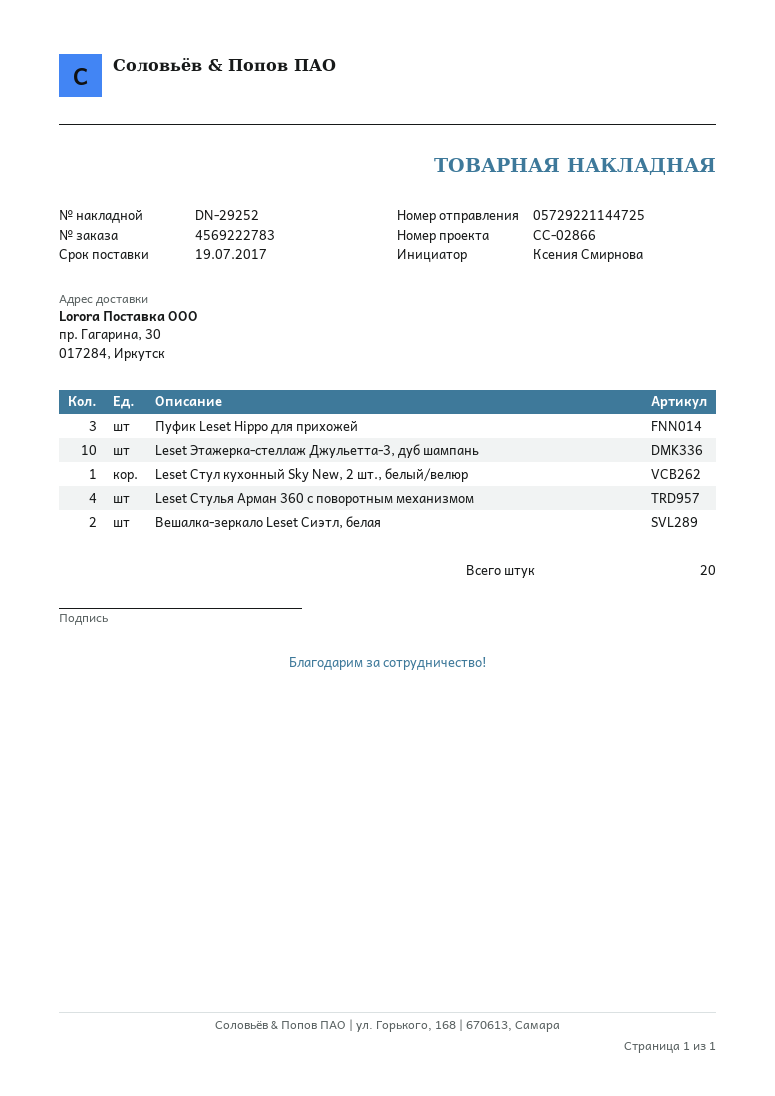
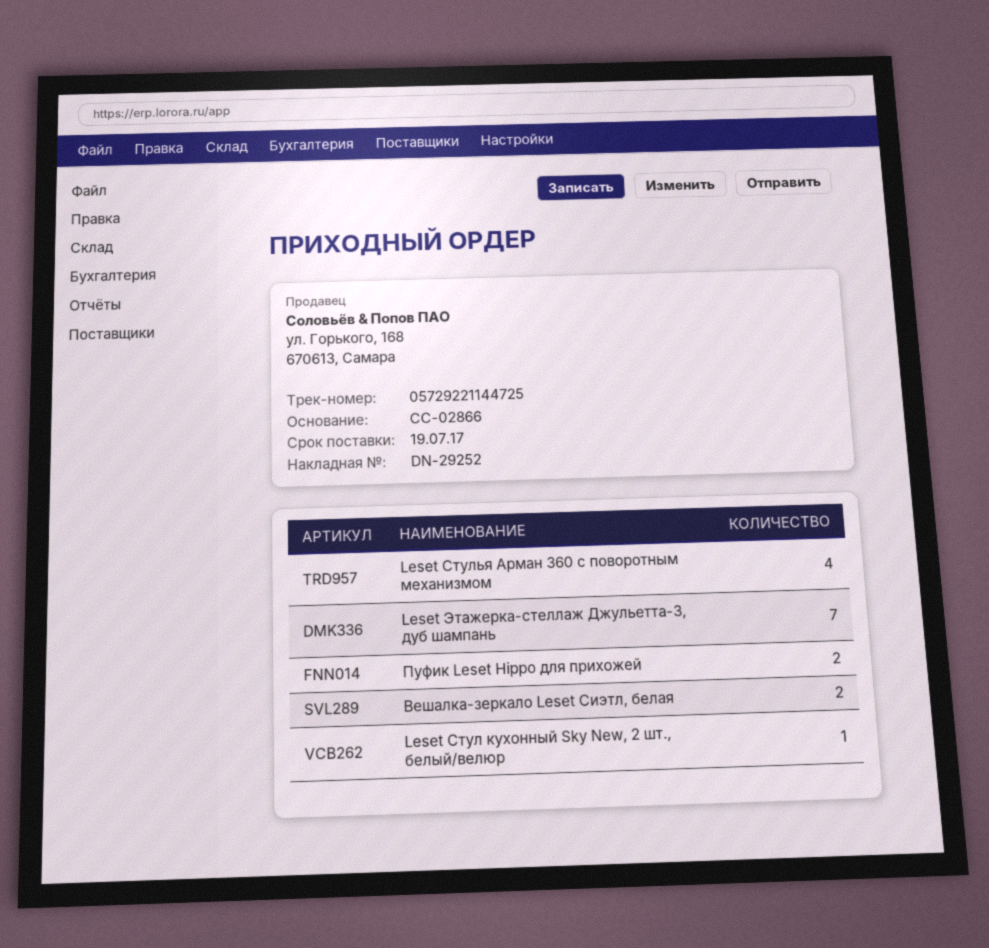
Пуфик Leset Hippo для прихожей: 3 -> 2
Leset Этажерка-стеллаж Джульетта-3, дуб шампань: 10 -> 7

